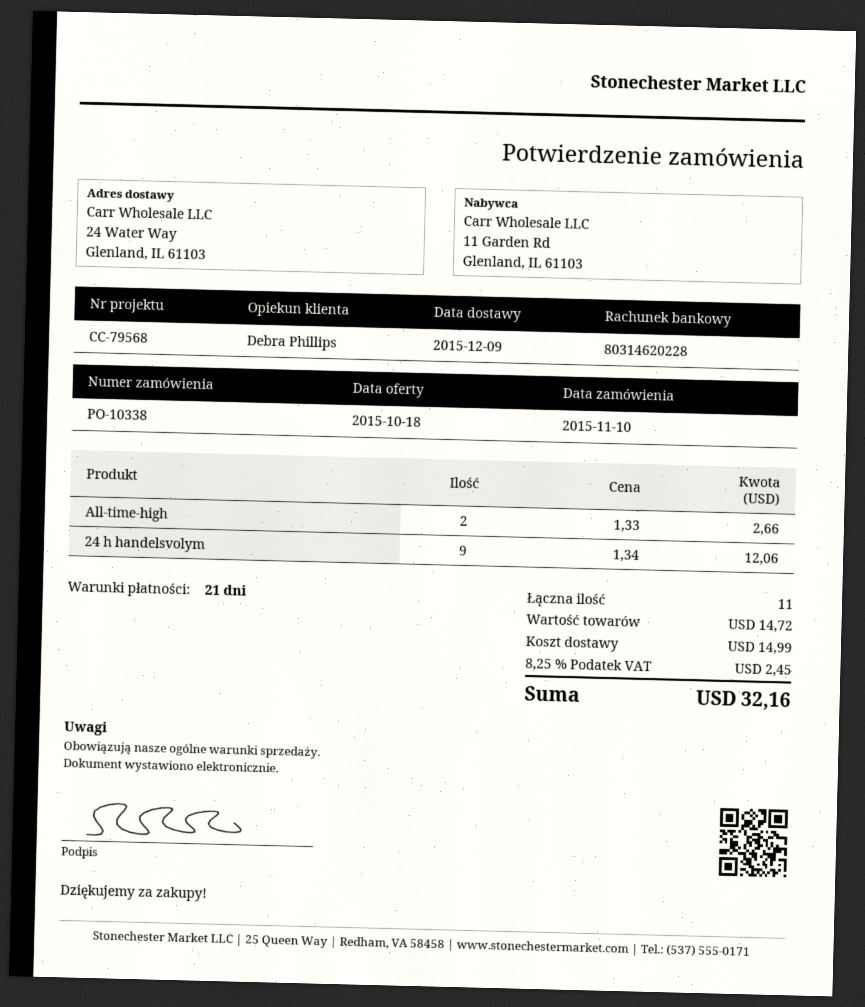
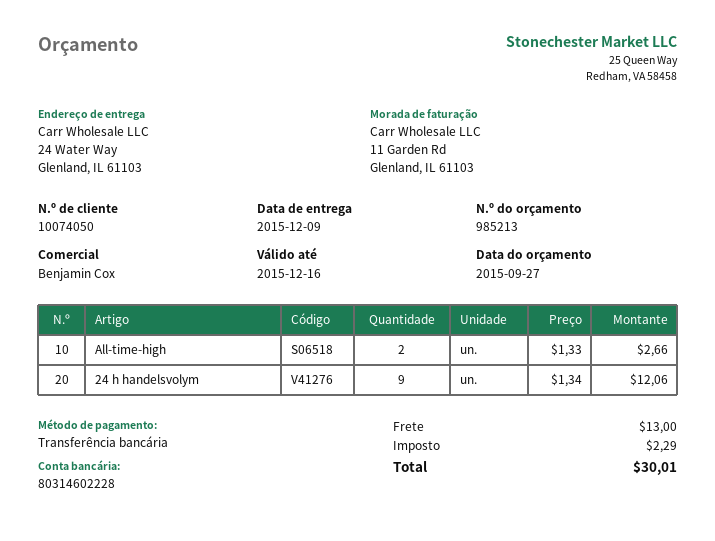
quote date: 2015-10-18 -> 2015-09-27
sales rep: Debra Phillips -> Benjamin Cox
bank account: 80314620228 -> 80314602228
shipping: 14.99 -> 13.00
tax: 2.45 -> 2.29
total: 32.16 -> 30.01

